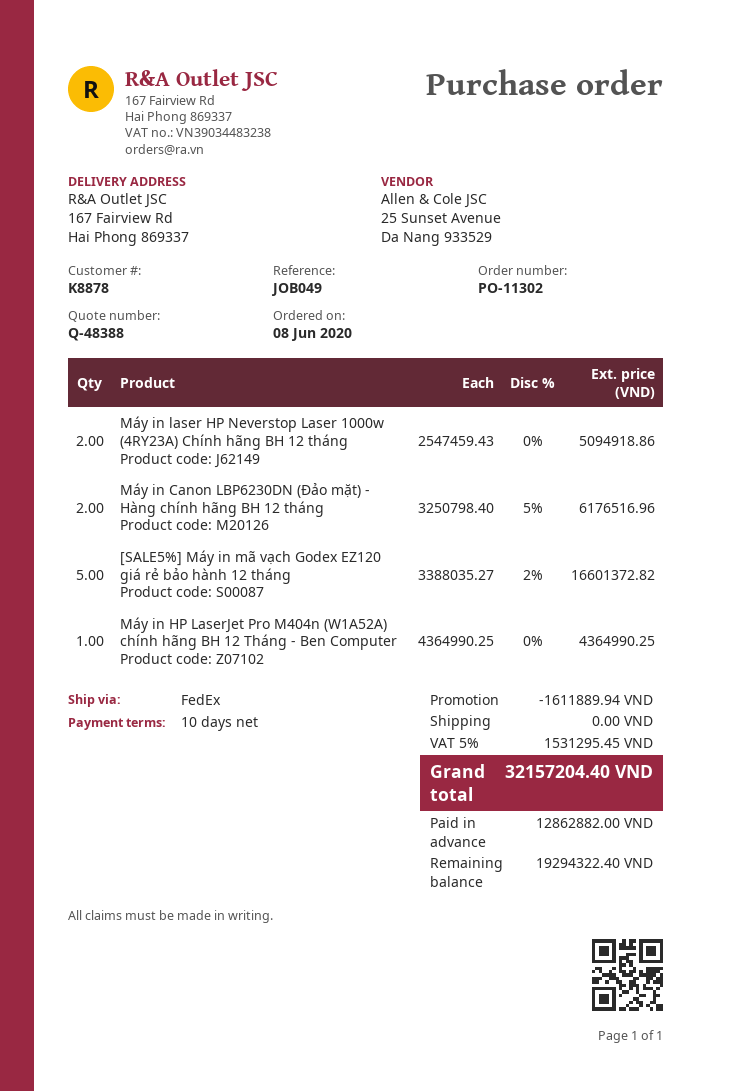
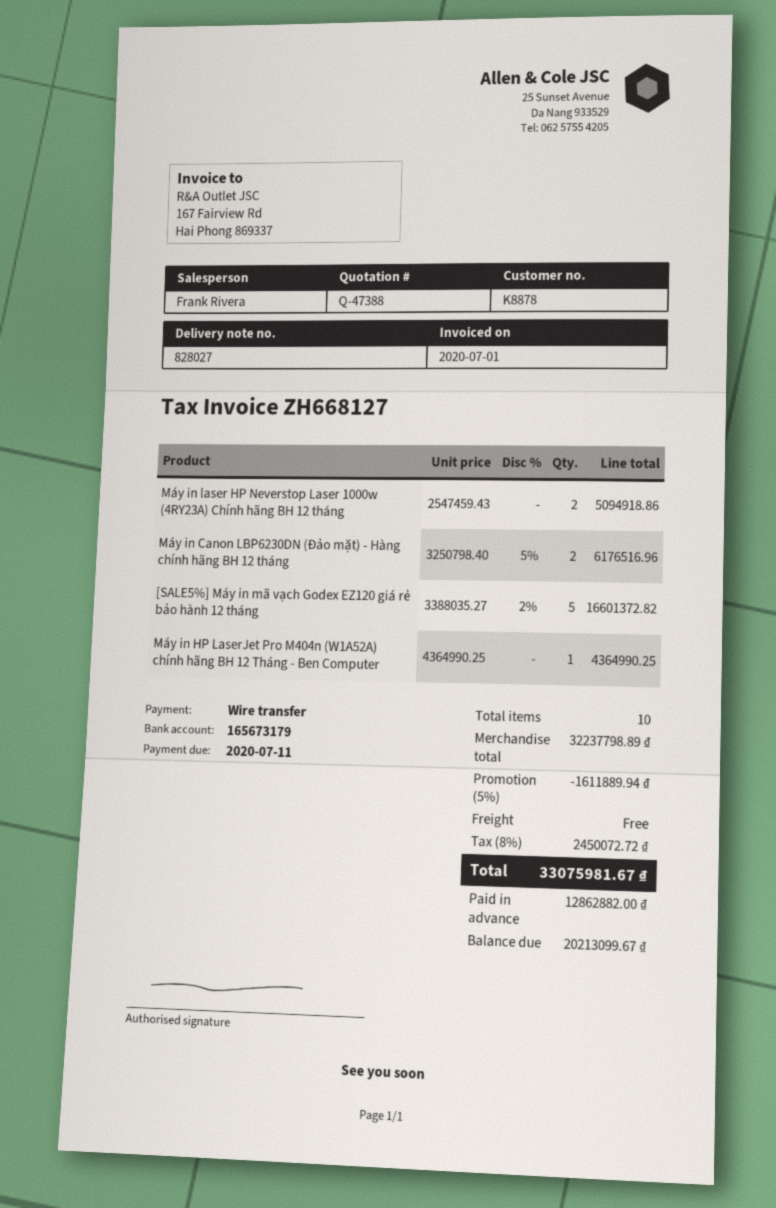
quote number: Q-48388 -> Q-47388
tax: 5% = 1531295.45 -> 8% = 2450072.72
total: 32157204.40 -> 33075981.67
balance: 19294322.40 -> 20213099.67

